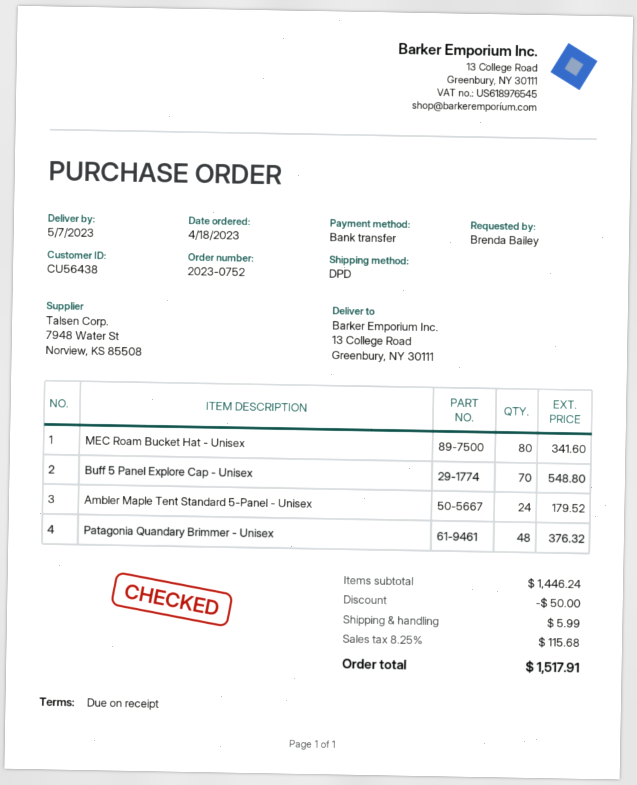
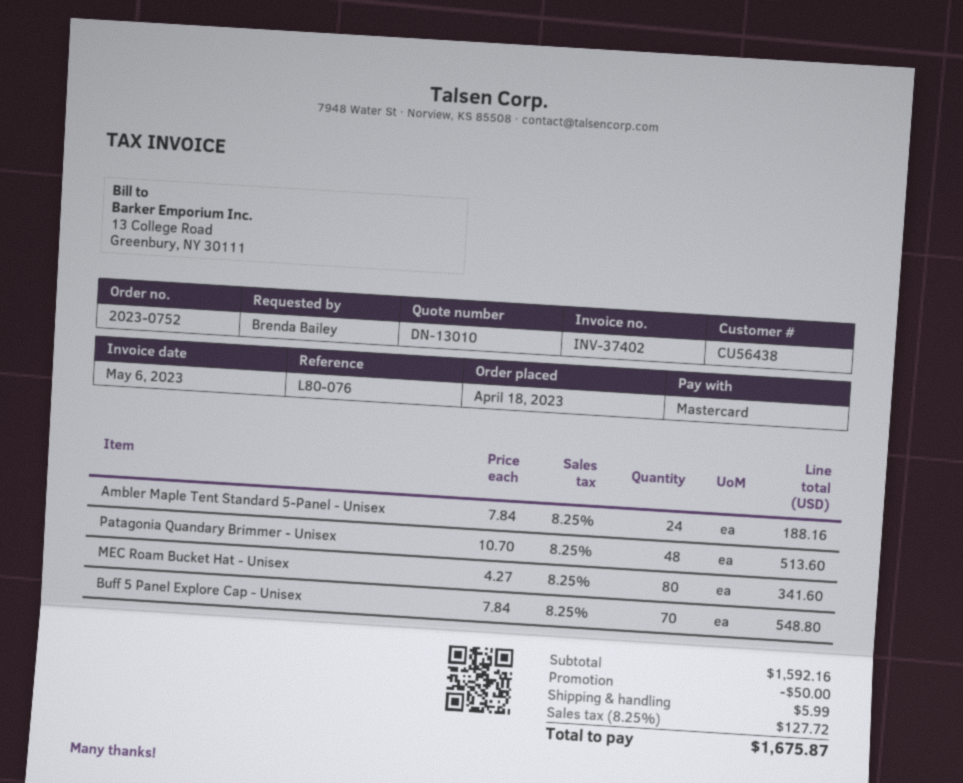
payment method: bank transfer -> Mastercard
Ambler Maple Tent Standard 5-Panel - Unisex: 24 for 179.52 -> 24 for 188.16
Patagonia Quandary Brimmer - Unisex: 48 for 376.32 -> 48 for 513.60
subtotal: 1446.24 -> 1592.16
tax: 8.25% = 115.68 -> 8.25% = 127.72
total: 1517.91 -> 1675.87

